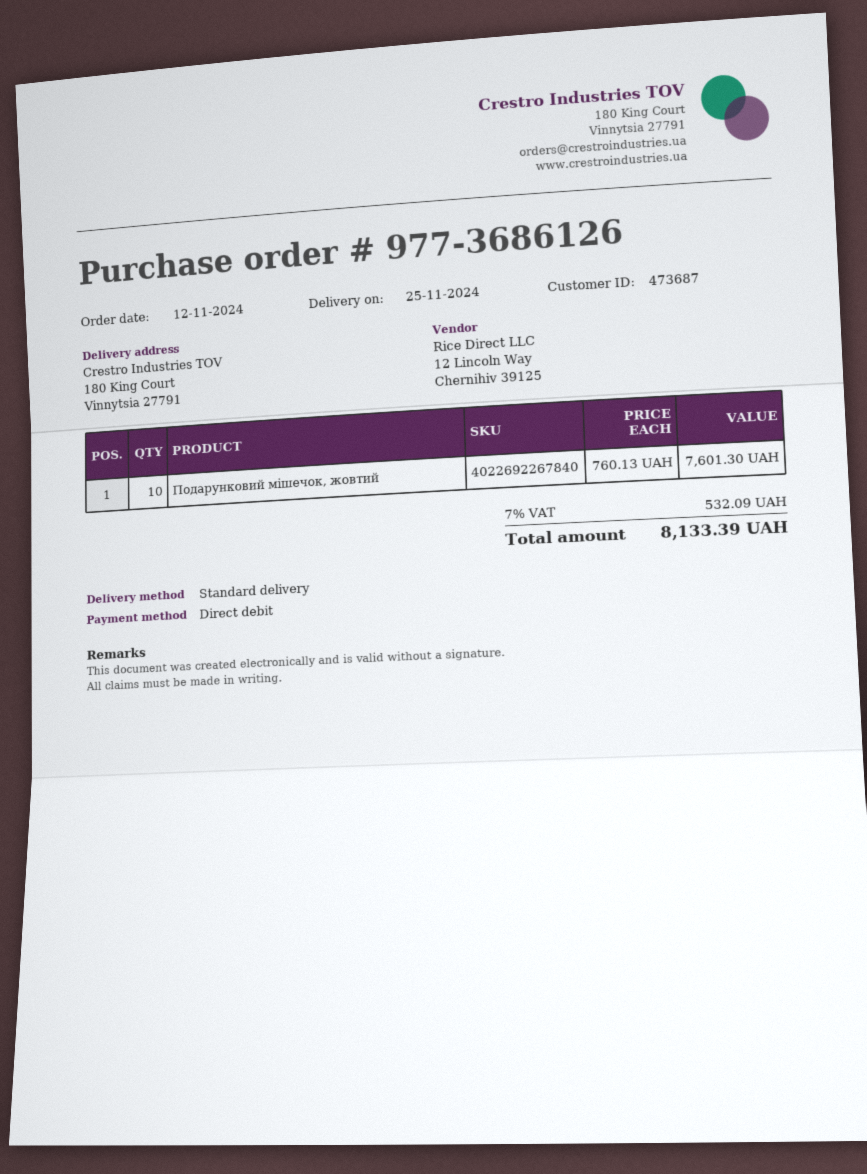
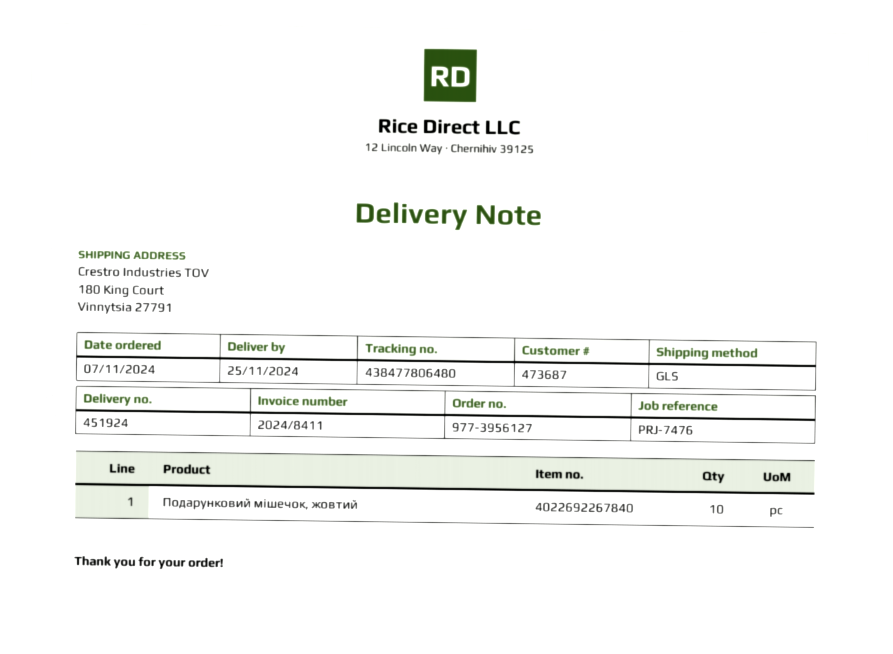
order number: 977-3686126 -> 977-3956127
order date: 2024-11-12 -> 2024-11-07
shipping method: standard -> GLS

